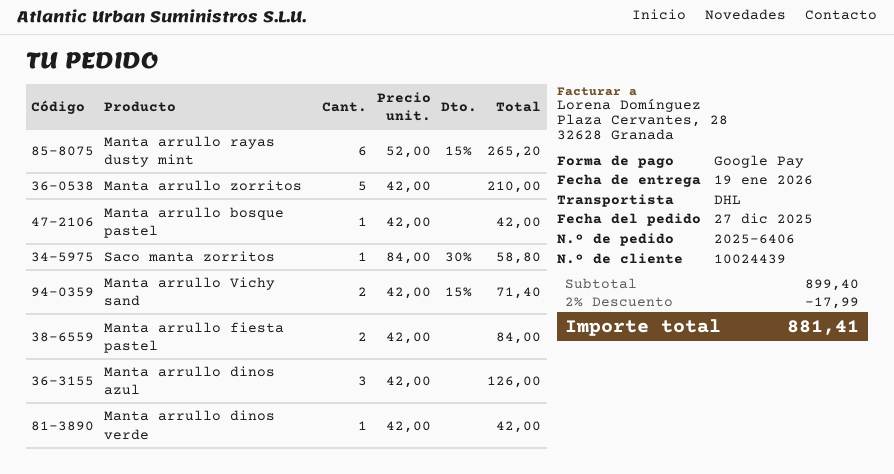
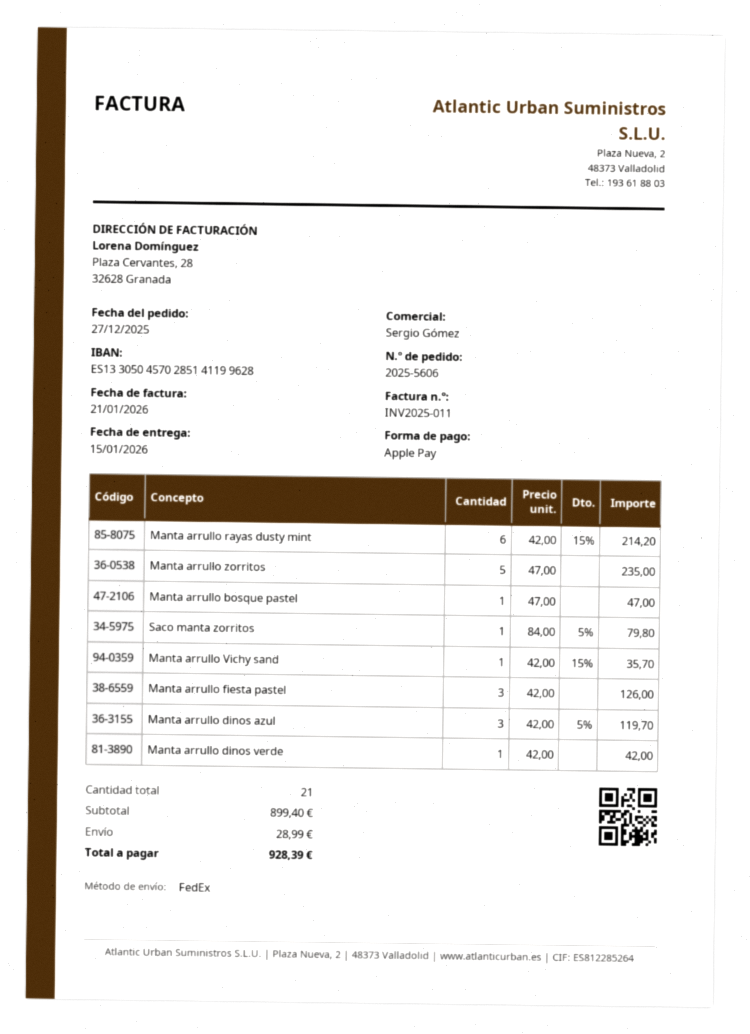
order number: 2025-6406 -> 2025-5606
delivery date: 2026-01-19 -> 2026-01-15
payment method: Google Pay -> Apple Pay
shipping method: DHL -> FedEx
Manta arrullo rayas dusty mint: 6 x 52.00 - 15% = 265.20 -> 6 x 42.00 - 15% = 214.20
Manta arrullo zorritos: 5 x 42.00 = 210.00 -> 5 x 47.00 = 235.00
Manta arrullo bosque pastel: 1 x 42.00 = 42.00 -> 1 x 47.00 = 47.00
Saco manta zorritos: 1 x 84.00 - 30% = 58.80 -> 1 x 84.00 - 5% = 79.80
Manta arrullo Vichy sand: 2 x 42.00 - 15% = 71.40 -> 1 x 42.00 - 15% = 35.70
Manta arrullo fiesta pastel: 2 x 42.00 = 84.00 -> 3 x 42.00 = 126.00
Manta arrullo dinos azul: 3 x 42.00 = 126.00 -> 3 x 42.00 - 5% = 119.70
discount: 2% = 17.99 -> none
shipping: none -> 28.99
total: 881.41 -> 928.39

